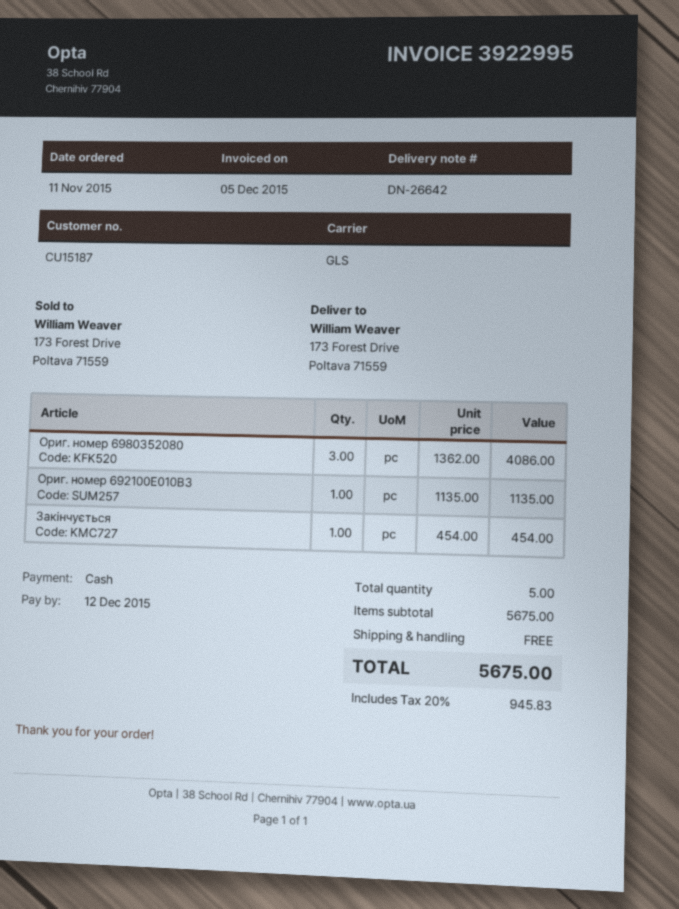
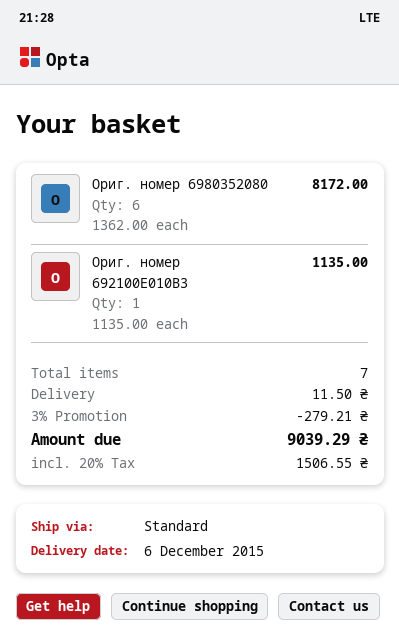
shipping method: GLS -> standard
Ориг. номер 6980352080: 3 x 1362.00 = 4086.00 -> 6 x 1362.00 = 8172.00
Закінчується: 1 x 454.00 = 454.00 -> none
total quantity: 5 -> 7
discount: none -> 3% = 279.21
shipping: 0.00 -> 11.50
tax: 20% = 945.83 -> 20% = 1506.55
total: 5675.00 -> 9039.29

